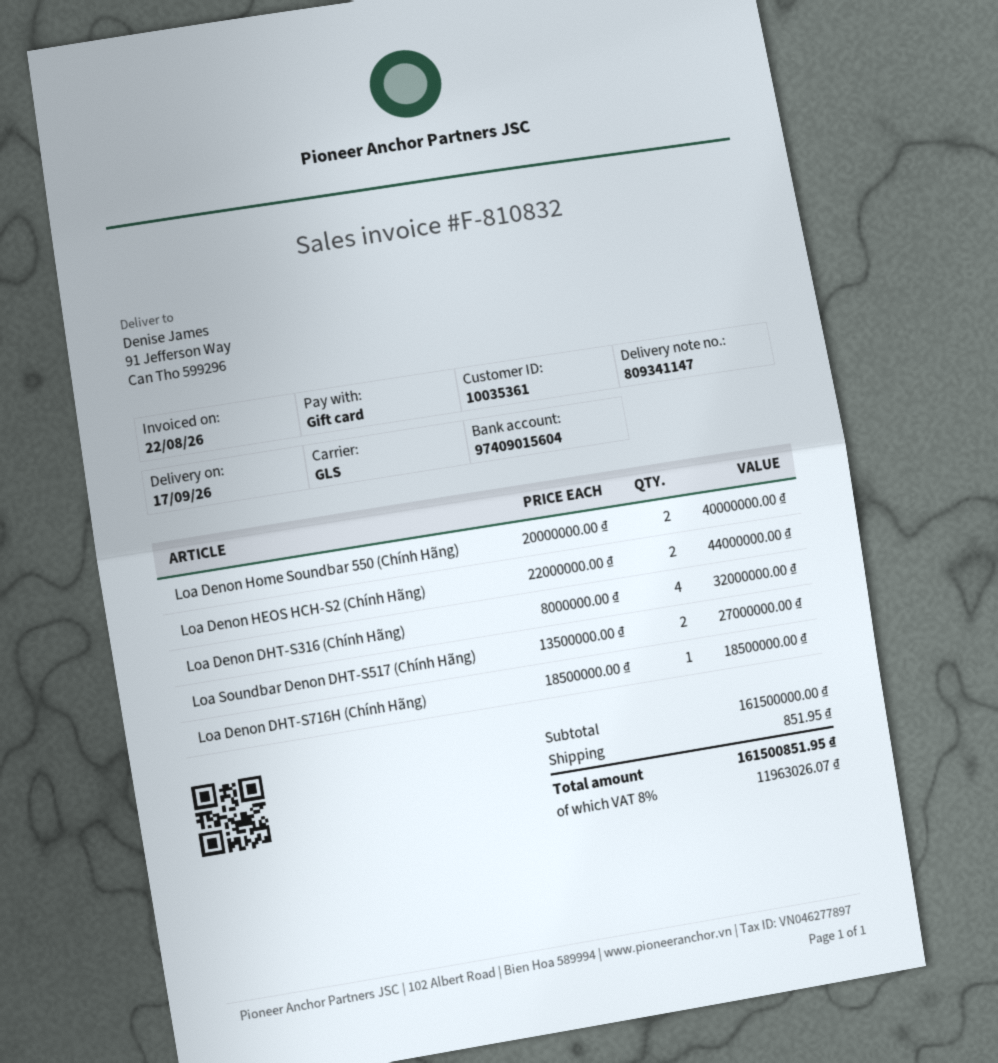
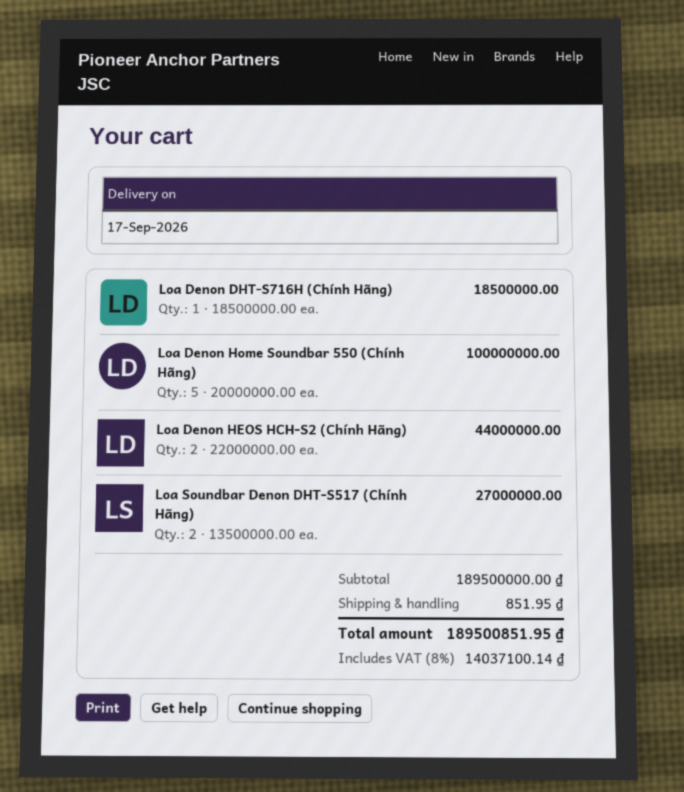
Loa Denon Home Soundbar 550 (Chính Hãng): 2 x 20000000.00 = 40000000.00 -> 5 x 20000000.00 = 100000000.00
Loa Denon DHT-S316 (Chính Hãng): 4 x 8000000.00 = 32000000.00 -> none
subtotal: 161500000.00 -> 189500000.00
tax: 8% = 11963026.07 -> 8% = 14037100.14
total: 161500851.95 -> 189500851.95

